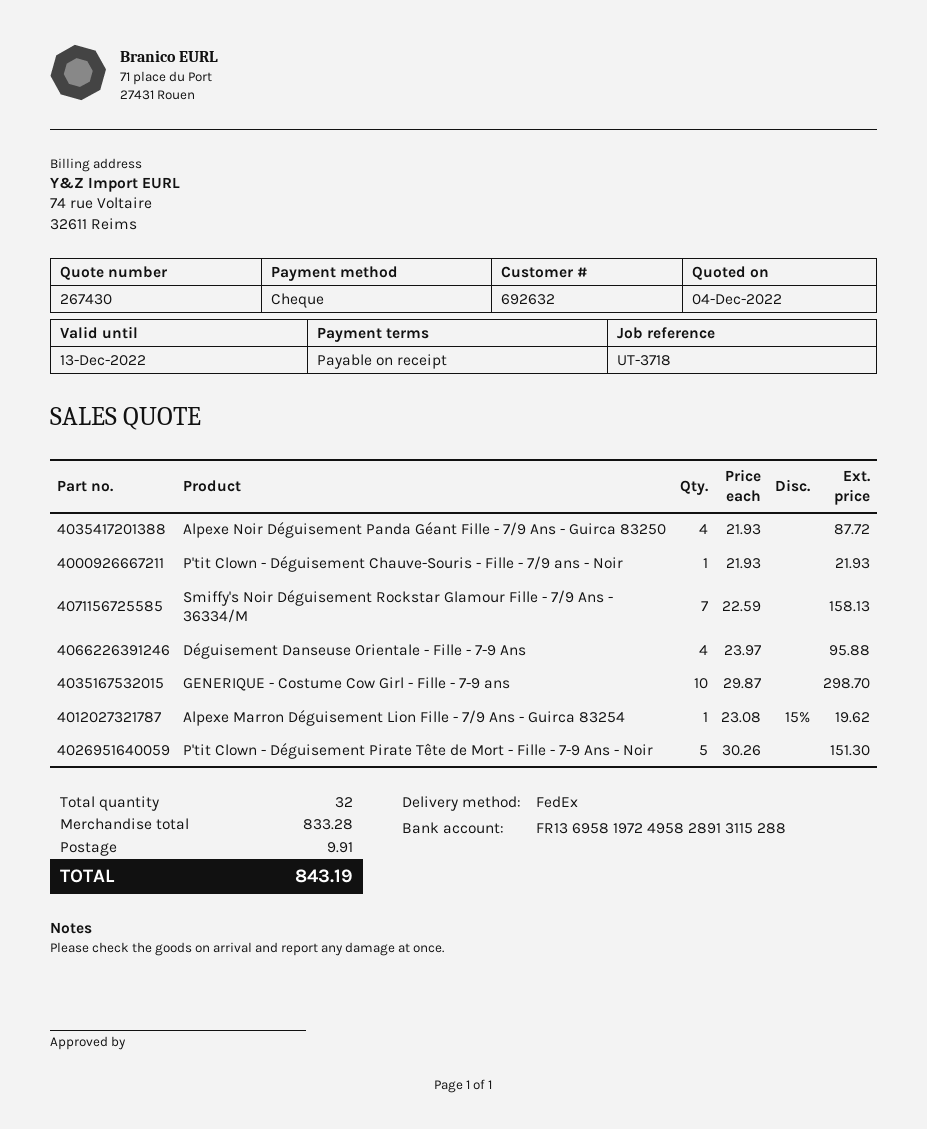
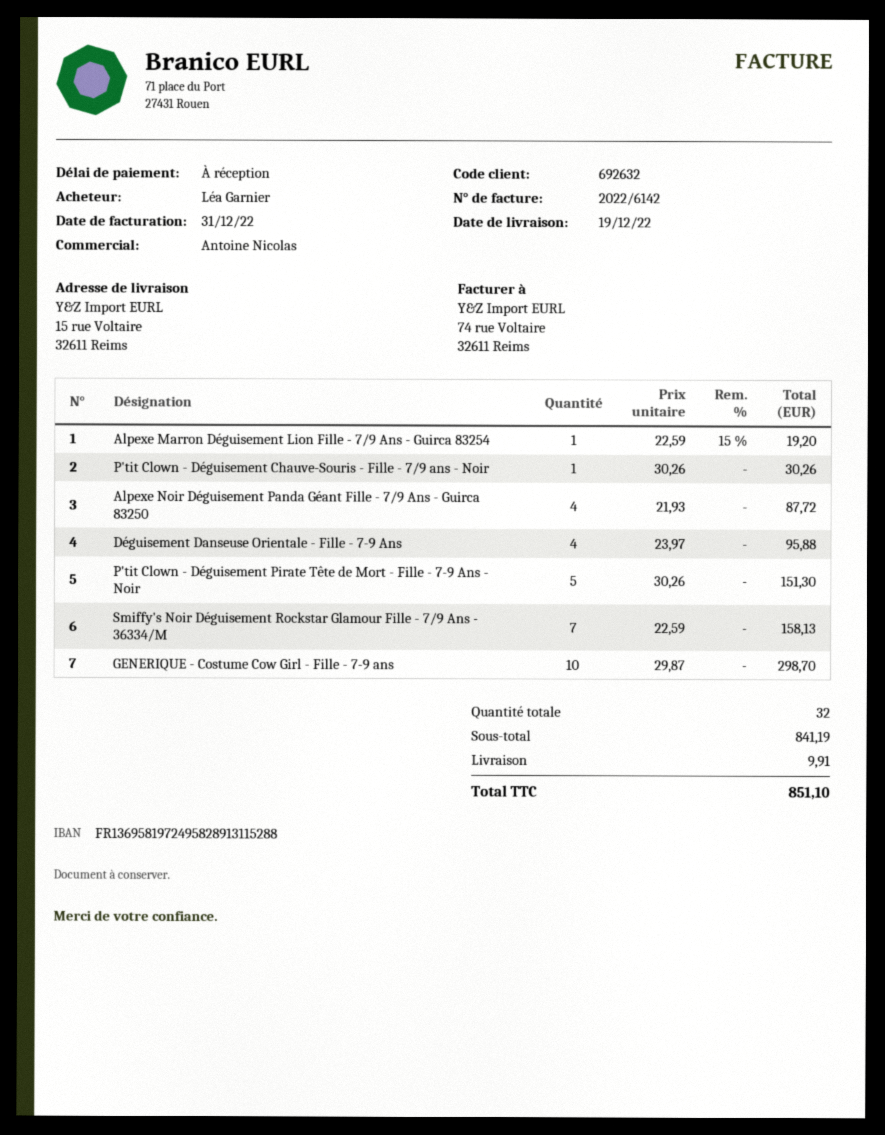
P'tit Clown - Déguisement Chauve-Souris - Fille - 7/9 ans - Noir: 1 x 21.93 = 21.93 -> 1 x 30.26 = 30.26
Alpexe Marron Déguisement Lion Fille - 7/9 Ans - Guirca 83254: 1 x 23.08 - 15% = 19.62 -> 1 x 22.59 - 15% = 19.20
subtotal: 833.28 -> 841.19
total: 843.19 -> 851.10

